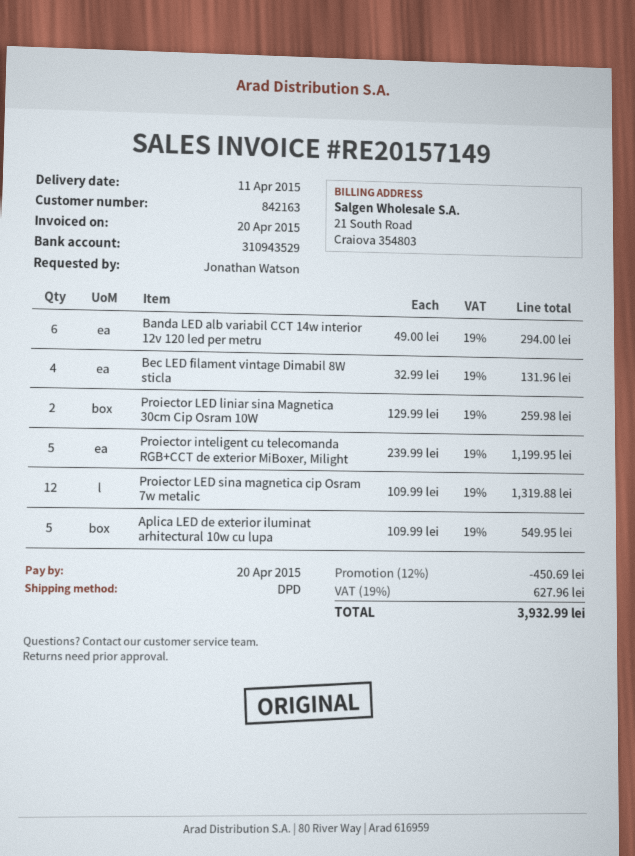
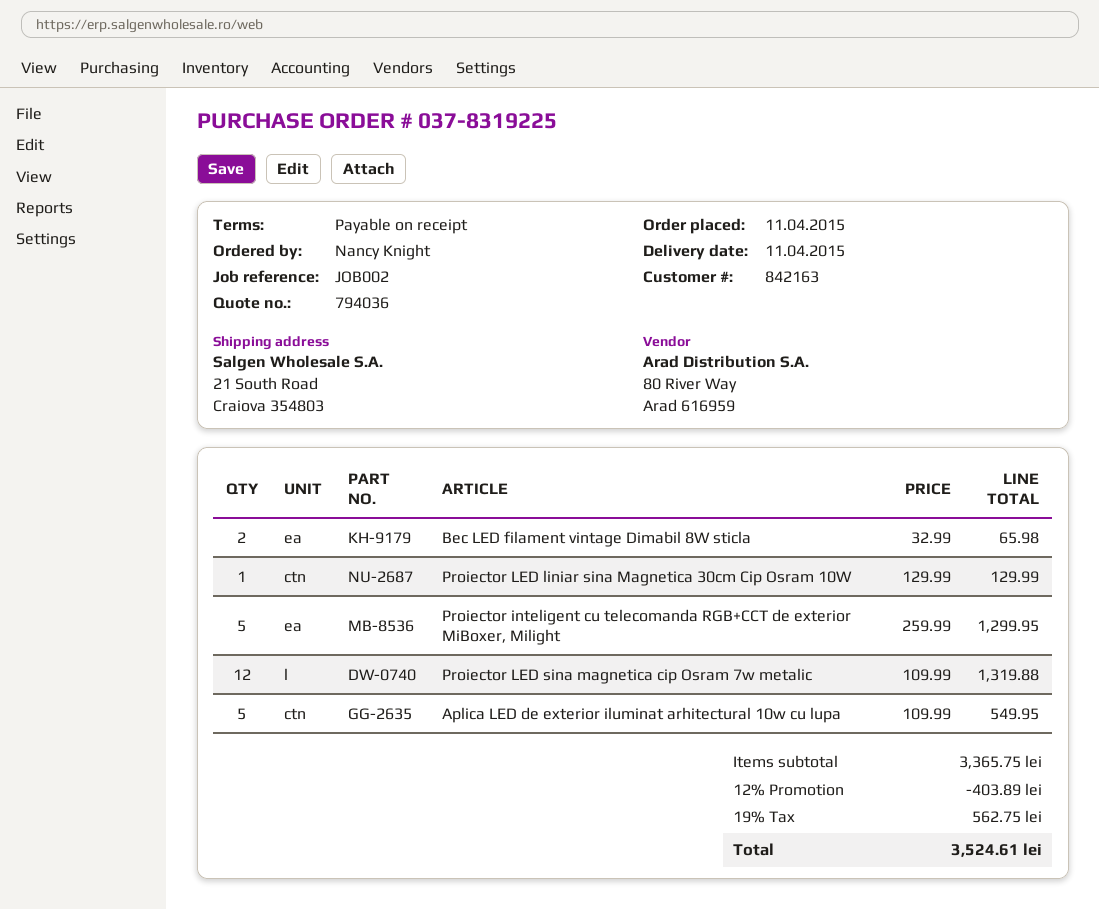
ordered by: Jonathan Watson -> Nancy Knight
Banda LED alb variabil CCT 14w interior 12v 120 led per metru: 6 x 49.00 = 294.00 -> none
Bec LED filament vintage Dimabil 8W sticla: 4 x 32.99 = 131.96 -> 2 x 32.99 = 65.98
Proiector LED liniar sina Magnetica 30cm Cip Osram 10W: 2 x 129.99 = 259.98 -> 1 x 129.99 = 129.99
Proiector inteligent cu telecomanda RGB+CCT de exterior MiBoxer, Milight: 5 x 239.99 = 1199.95 -> 5 x 259.99 = 1299.95
discount: 12% = 450.69 -> 12% = 403.89
tax: 19% = 627.96 -> 19% = 562.75
total: 3932.99 -> 3524.61

